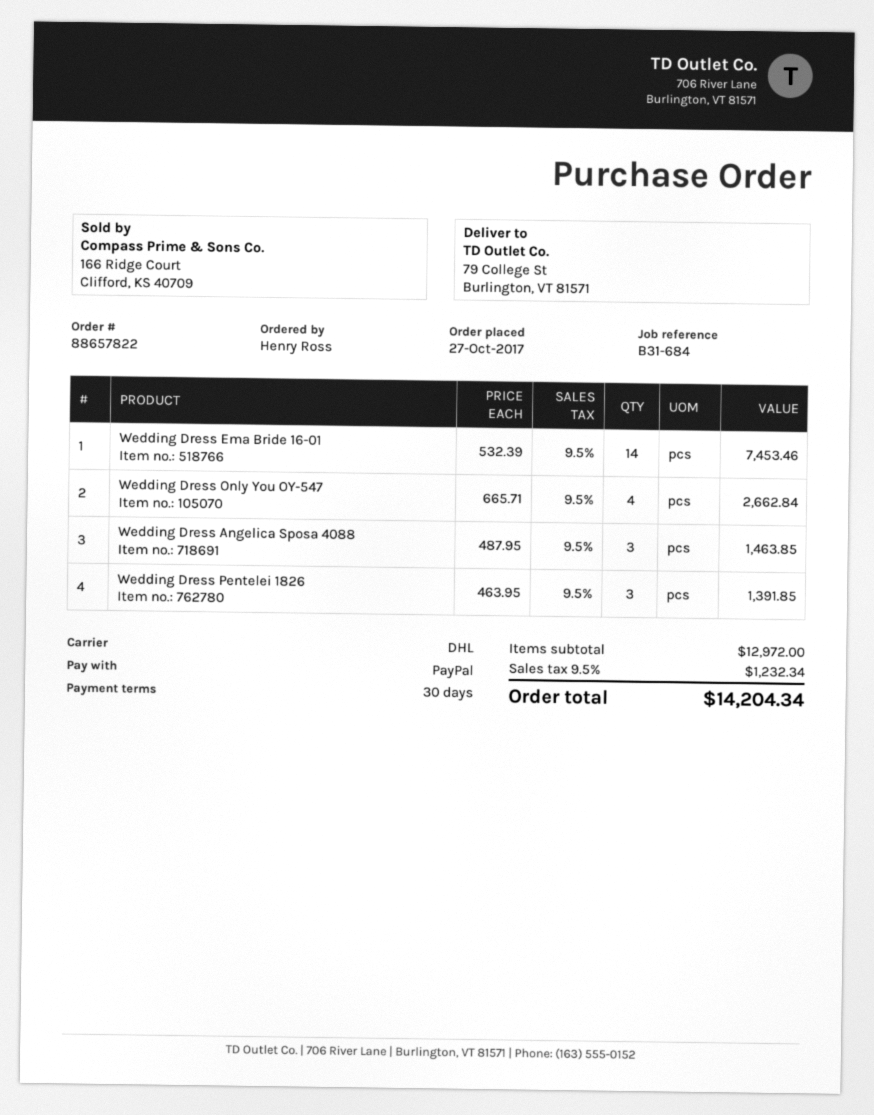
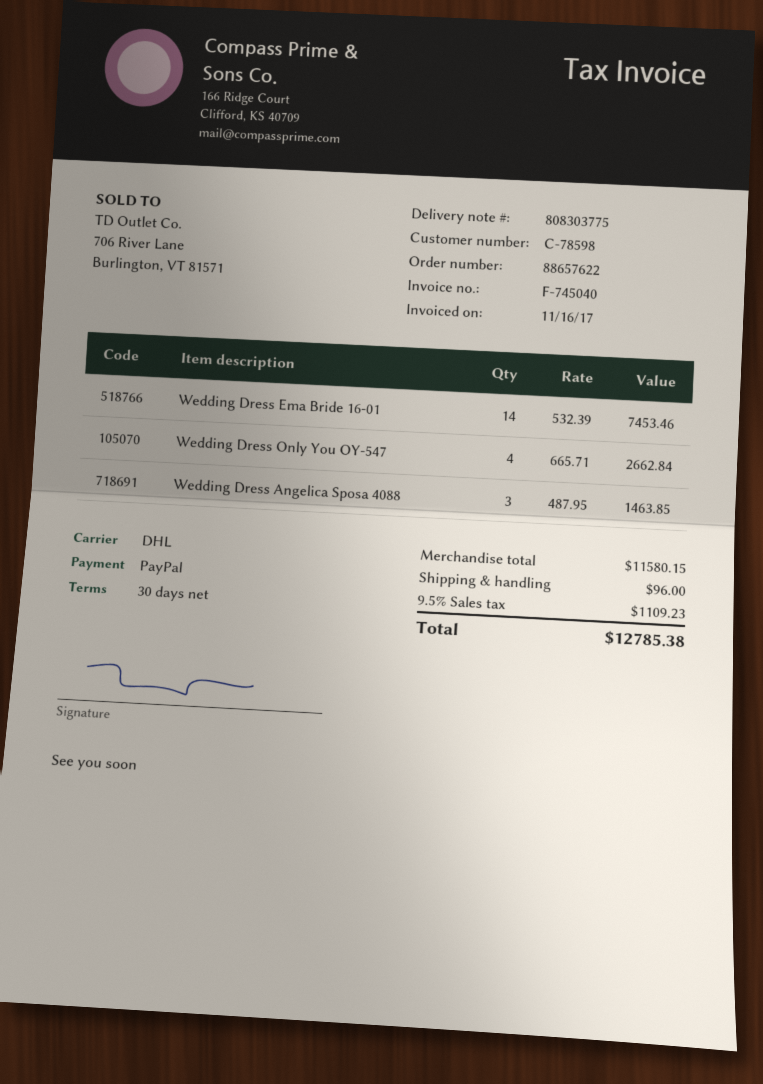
order number: 88657822 -> 88657622
Wedding Dress Pentelei 1826: 3 x 463.95 = 1391.85 -> none
subtotal: 12972.00 -> 11580.15
shipping: none -> 96.00
tax: 9.5% = 1232.34 -> 9.5% = 1109.23
total: 14204.34 -> 12785.38

